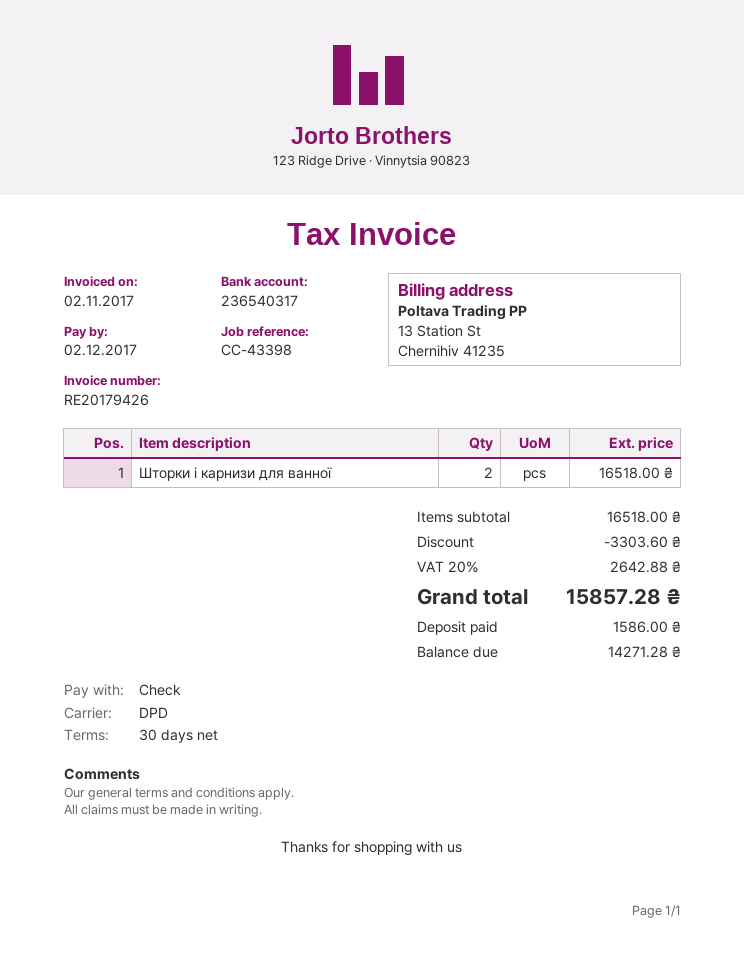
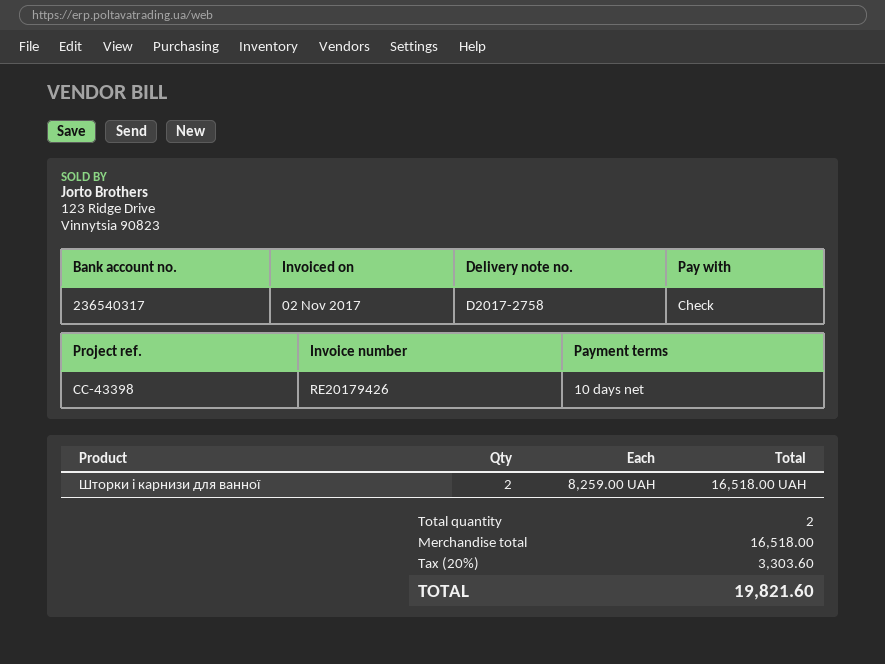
payment terms: 30 days -> 10 days
discount: 3303.60 -> none
tax: 20% = 2642.88 -> 20% = 3303.60
total: 15857.28 -> 19821.60

